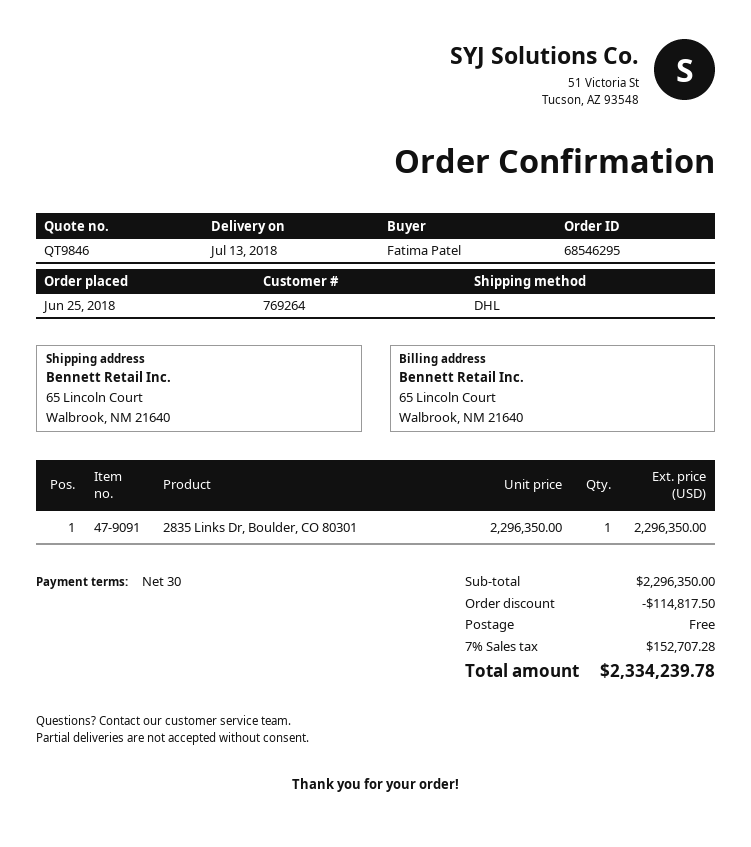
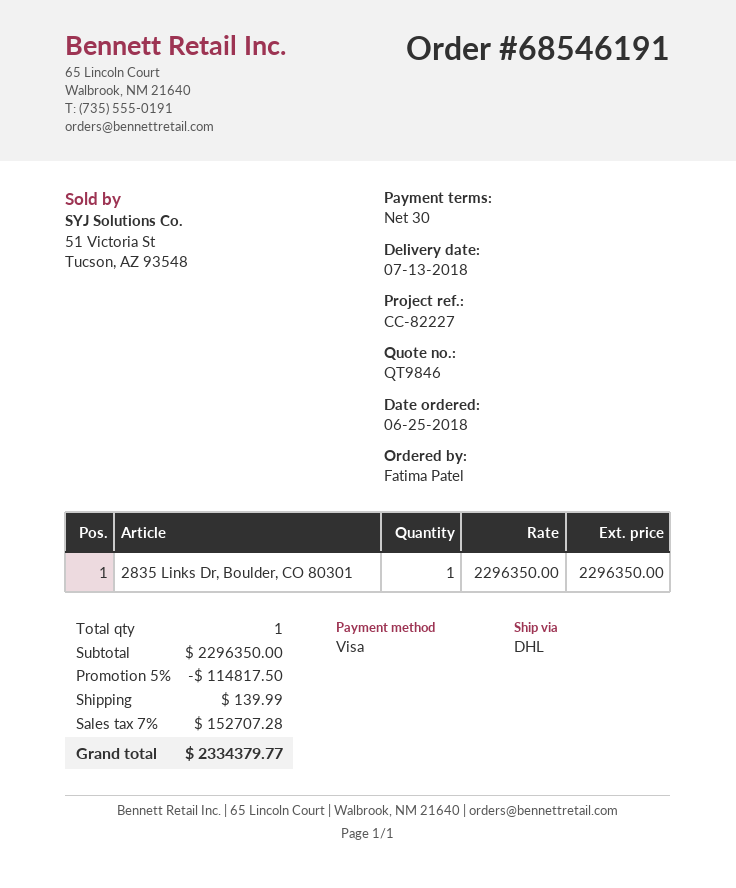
order number: 68546295 -> 68546191
shipping: 0.00 -> 139.99
total: 2334239.78 -> 2334379.77

